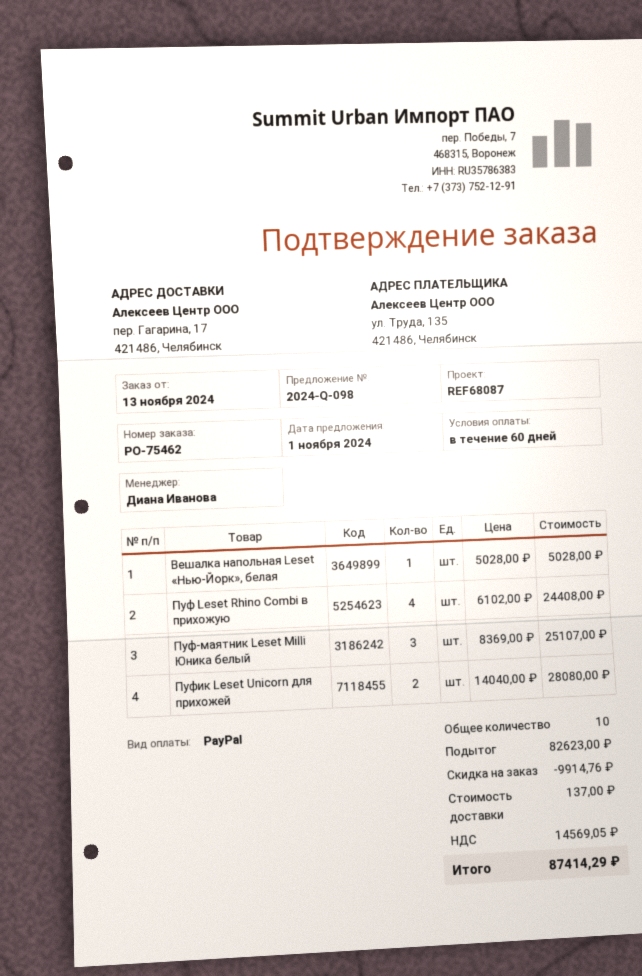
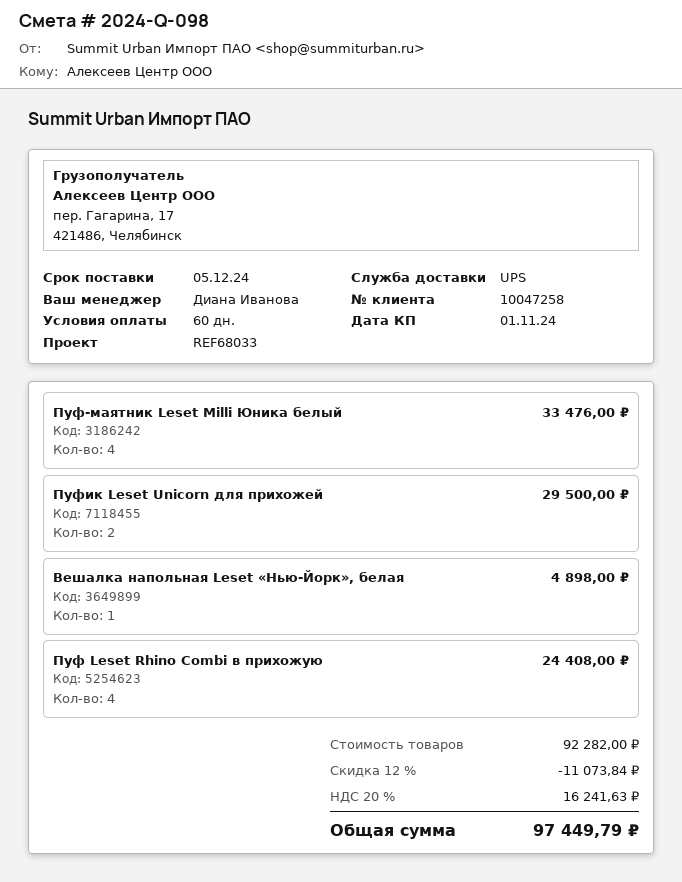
reference: REF68087 -> REF68033
Вешалка напольная Leset «Нью-Йорк», белая: 1 for 5028.00 -> 1 for 4898.00
Пуф-маятник Leset Milli Юника белый: 3 for 25107.00 -> 4 for 33476.00
Пуфик Leset Unicorn для прихожей: 2 for 28080.00 -> 2 for 29500.00
subtotal: 82623.00 -> 92282.00
discount: 9914.76 -> 11073.84
shipping: 137.00 -> none
tax: 14569.05 -> 16241.63
total: 87414.29 -> 97449.79

